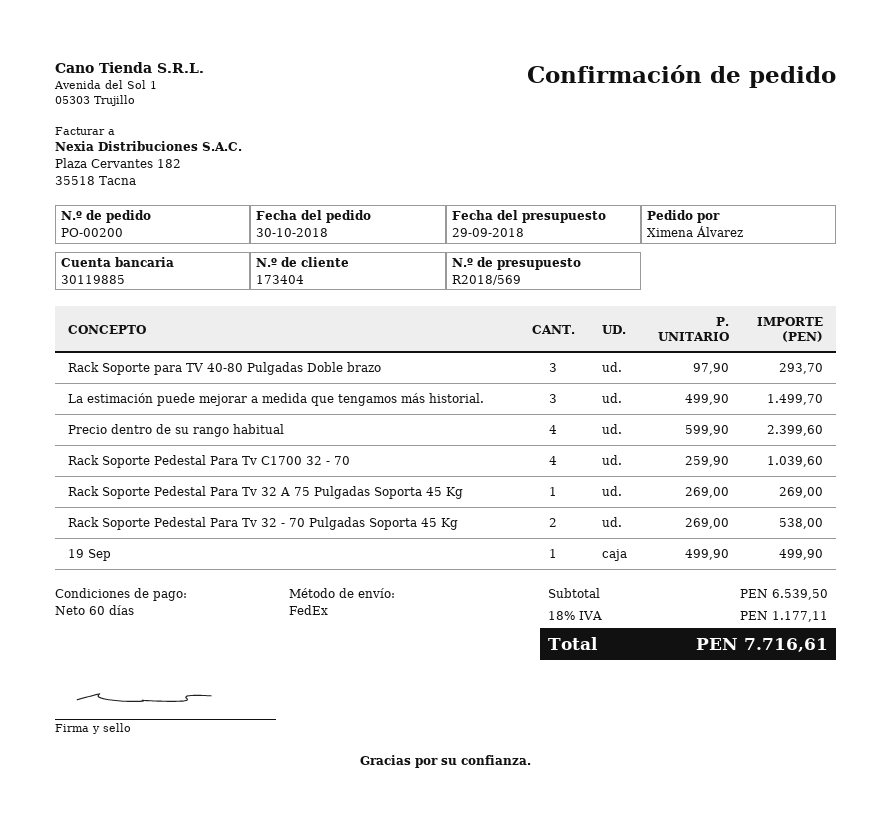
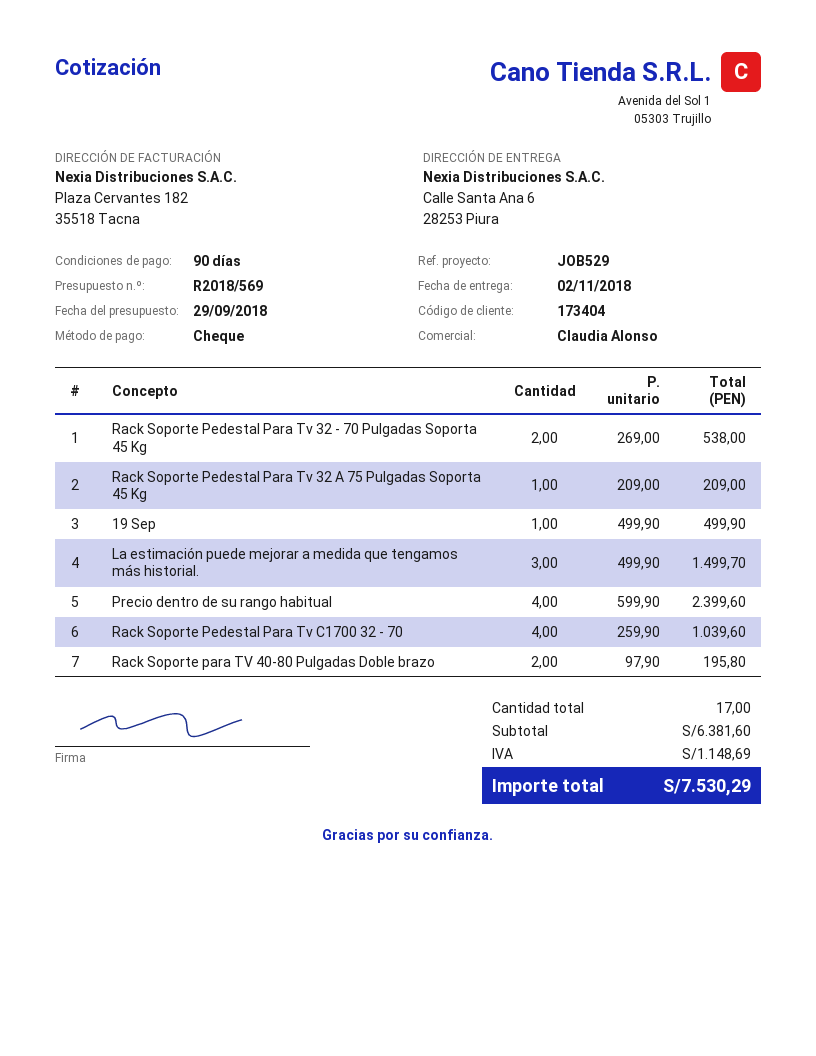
payment terms: 60 days -> 90 days
Rack Soporte para TV 40-80 Pulgadas Doble brazo: 3 x 97.90 = 293.70 -> 2 x 97.90 = 195.80
Rack Soporte Pedestal Para Tv 32 A 75 Pulgadas Soporta 45 Kg: 1 x 269.00 = 269.00 -> 1 x 209.00 = 209.00
subtotal: 6539.50 -> 6381.60
tax: 1177.11 -> 1148.69
total: 7716.61 -> 7530.29

